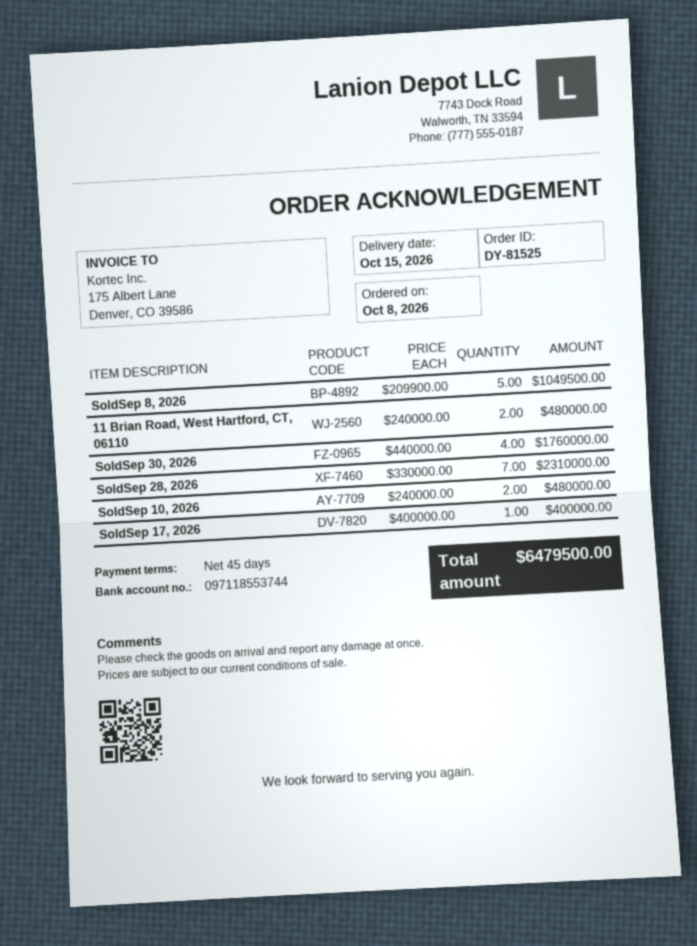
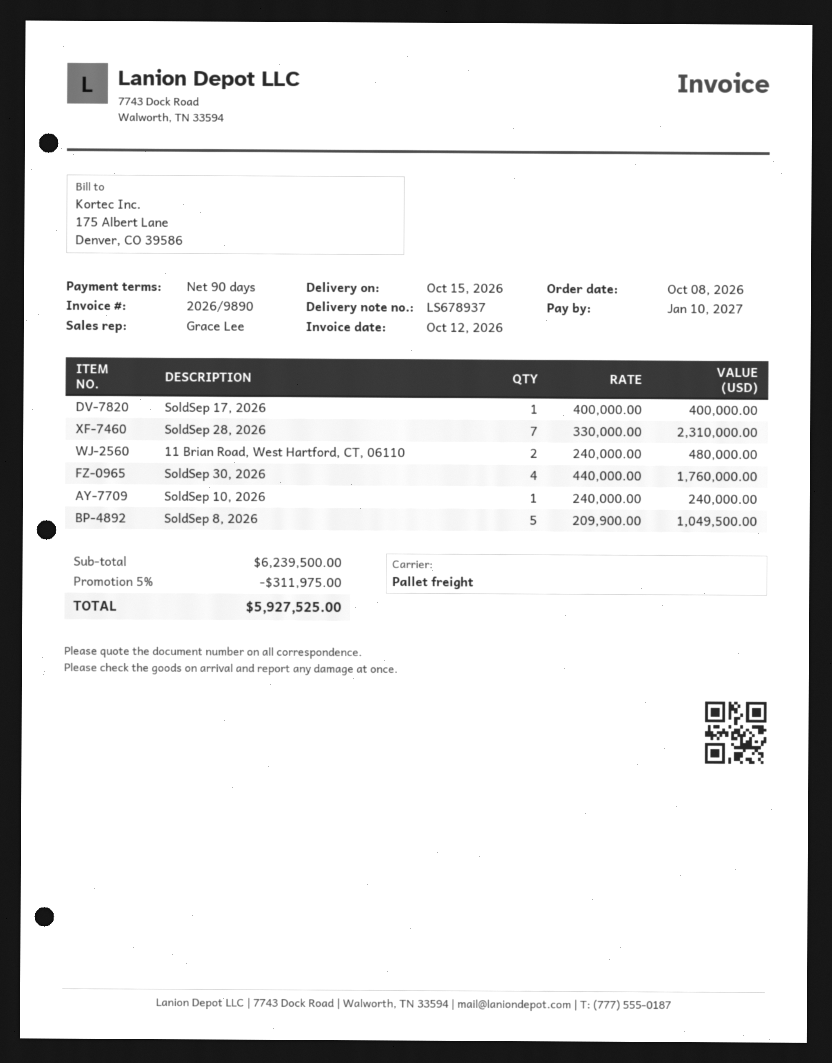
payment terms: 45 days -> 90 days
SoldSep 10, 2026: 2 x 240000.00 = 480000.00 -> 1 x 240000.00 = 240000.00
discount: none -> 5% = 311975.00
total: 6479500.00 -> 5927525.00

